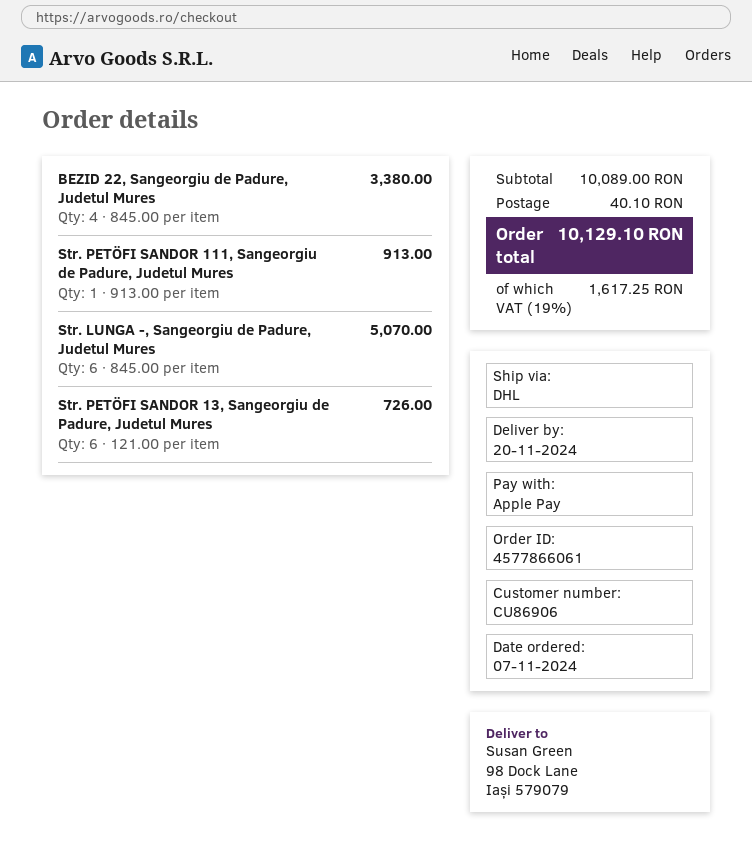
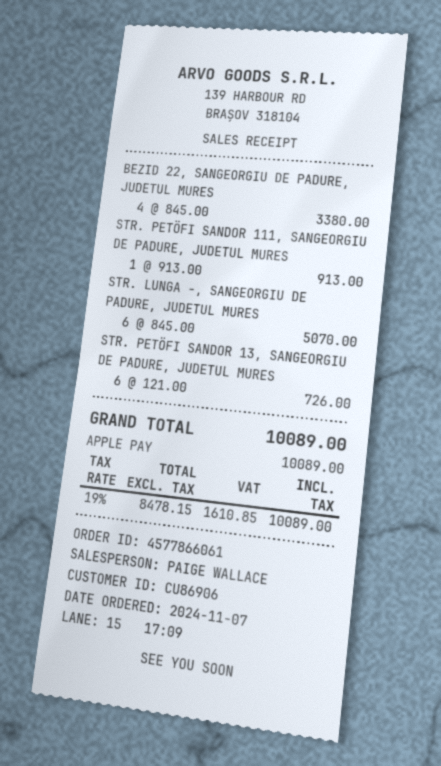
shipping: 40.10 -> none
tax: 19% = 1617.25 -> 19% = 1610.85
total: 10129.10 -> 10089.00

